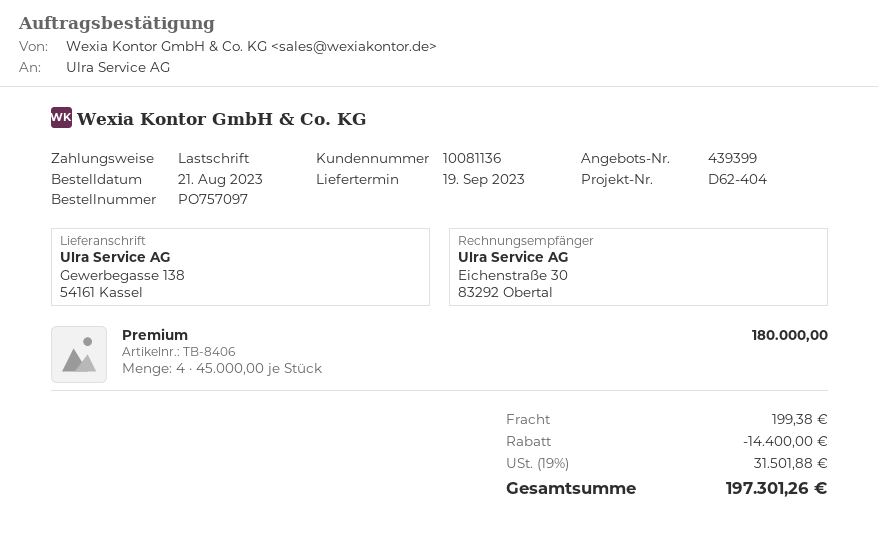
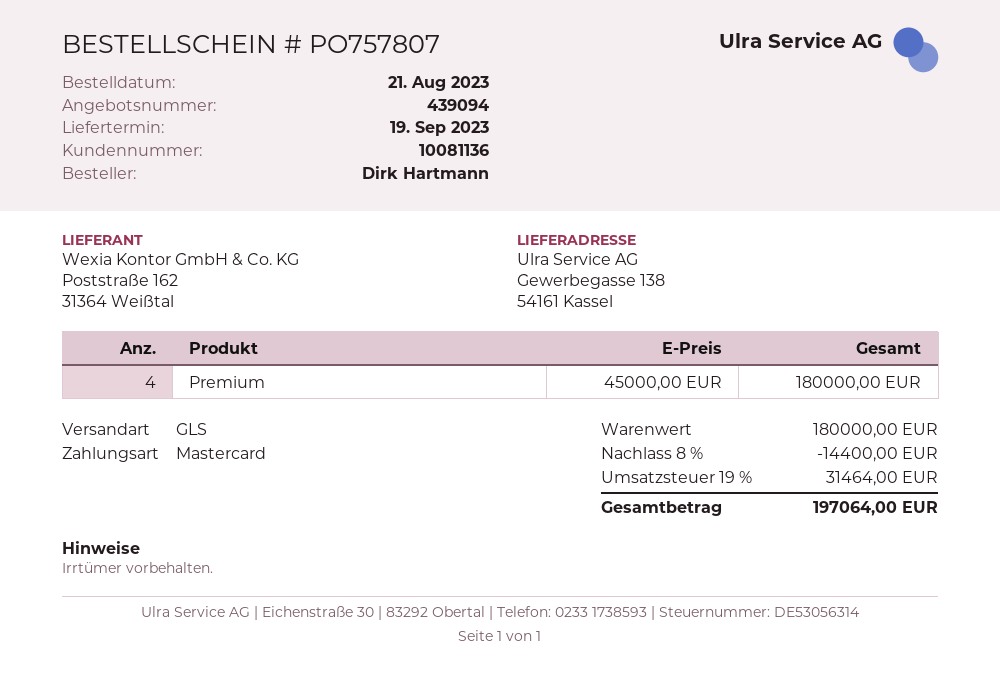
quote number: 439399 -> 439094
order number: PO757097 -> PO757807
payment method: direct debit -> Mastercard
shipping: 199.38 -> none
tax: 19% = 31501.88 -> 19% = 31464.00
total: 197301.26 -> 197064.00

